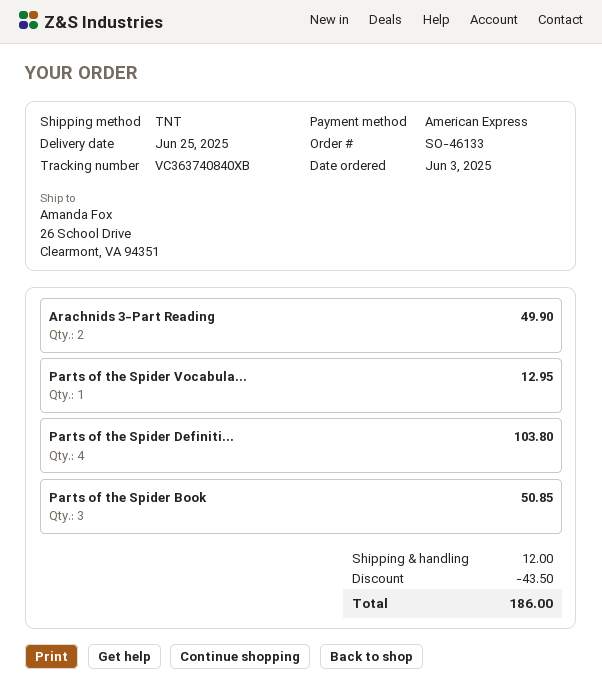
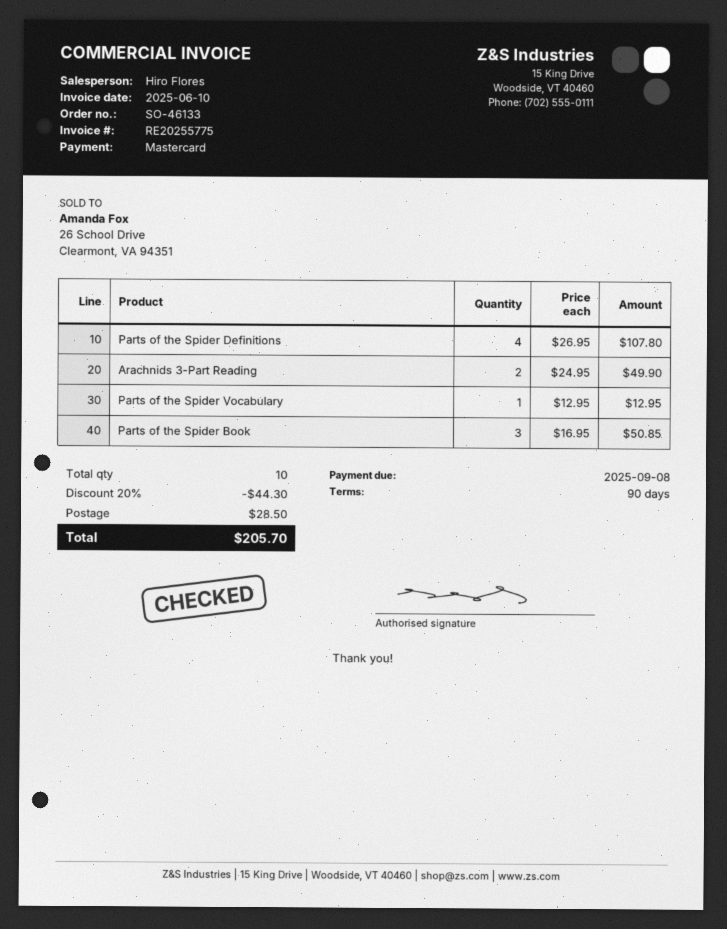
payment method: American Express -> Mastercard
Parts of the Spider Definiti...: 4 for 103.80 -> 4 for 107.80
discount: 43.50 -> 44.30
shipping: 12.00 -> 28.50
total: 186.00 -> 205.70

